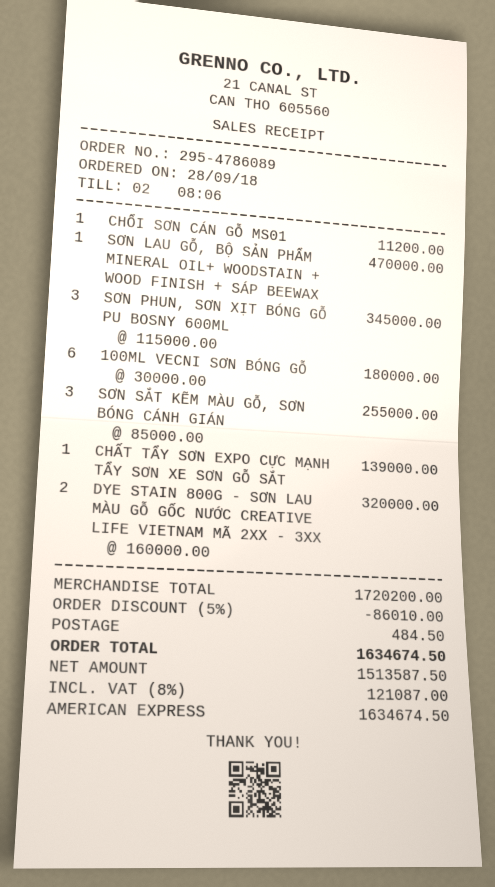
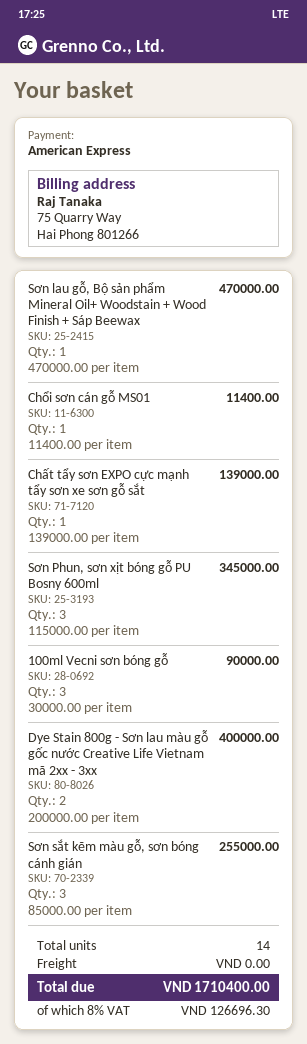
CHỔI SƠN CÁN GỖ MS01: 1 x 11200.00 = 11200.00 -> 1 x 11400.00 = 11400.00
100ML VECNI SƠN BÓNG GỖ: 6 x 30000.00 = 180000.00 -> 3 x 30000.00 = 90000.00
DYE STAIN 800G - SƠN LAU MÀU GỖ GỐC NƯỚC CREATIVE LIFE VIETNAM MÃ 2XX - 3XX: 2 x 160000.00 = 320000.00 -> 2 x 200000.00 = 400000.00
discount: 5% = 86010.00 -> none
shipping: 484.50 -> 0.00
tax: 8% = 121087.00 -> 8% = 126696.30
total: 1634674.50 -> 1710400.00

